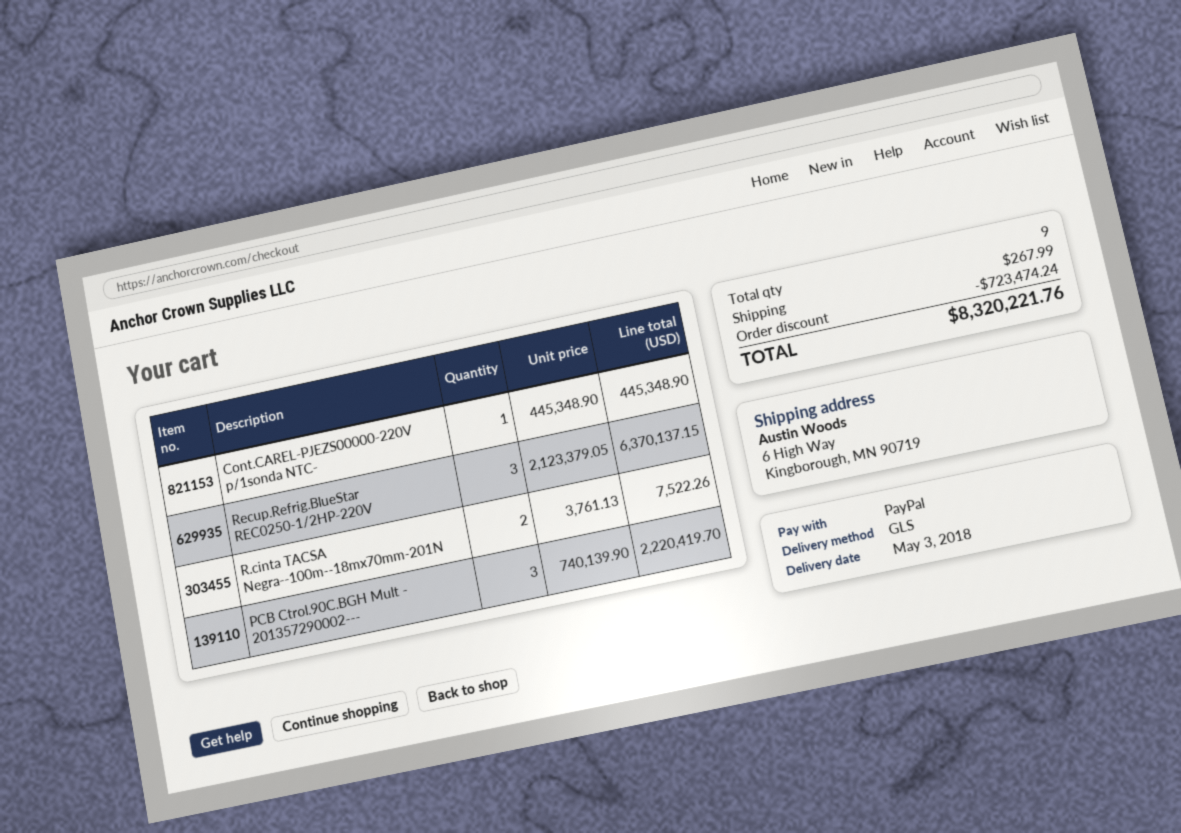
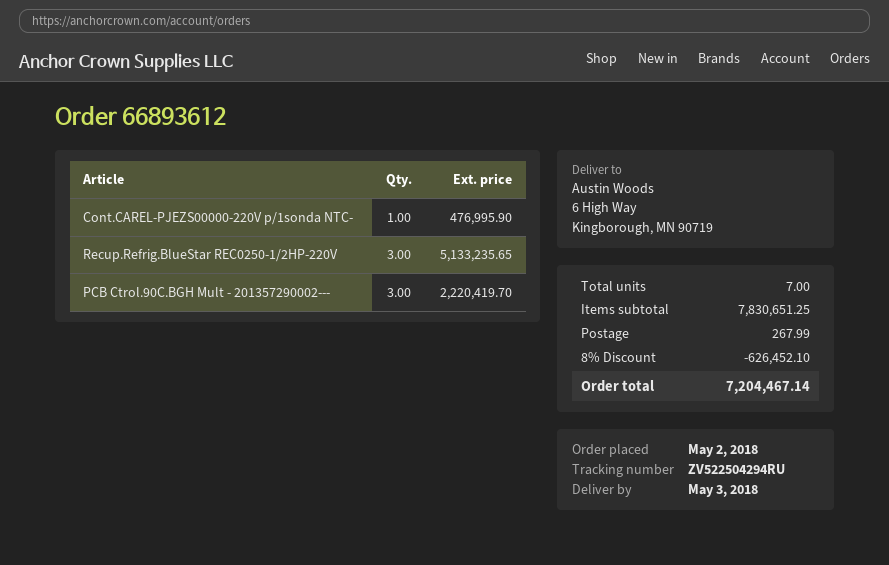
Cont.CAREL-PJEZS00000-220V p/1sonda NTC-: 1 for 445348.90 -> 1 for 476995.90
Recup.Refrig.BlueStar REC0250-1/2HP-220V: 3 for 6370137.15 -> 3 for 5133235.65
R.cinta TACSA Negra--100m--18mx70mm-201N: 2 for 7522.26 -> none
total quantity: 9 -> 7
discount: 723474.24 -> 626452.10
total: 8320221.76 -> 7204467.14

